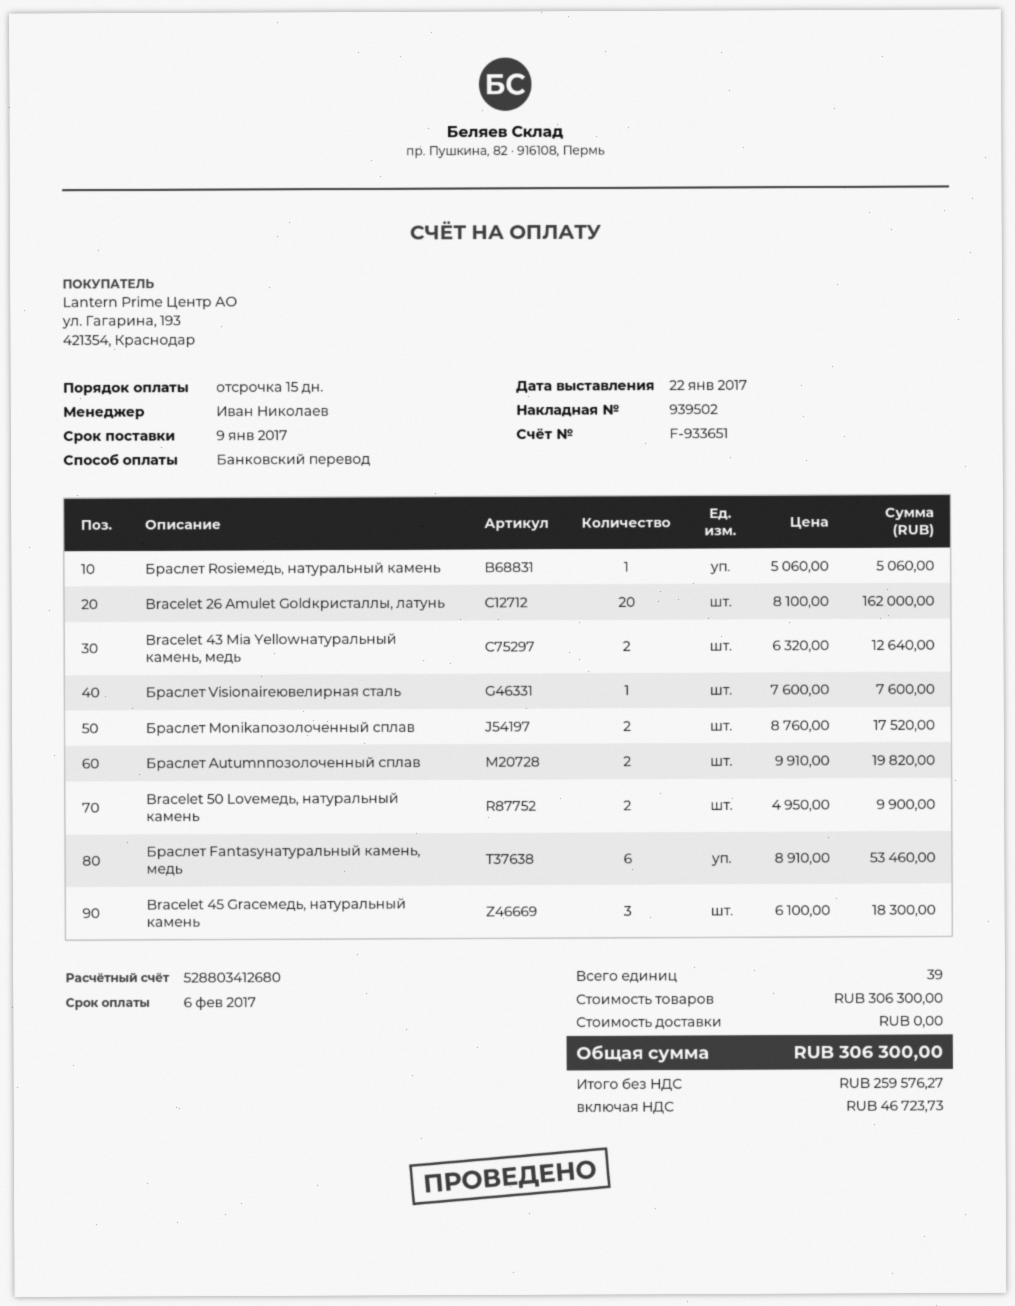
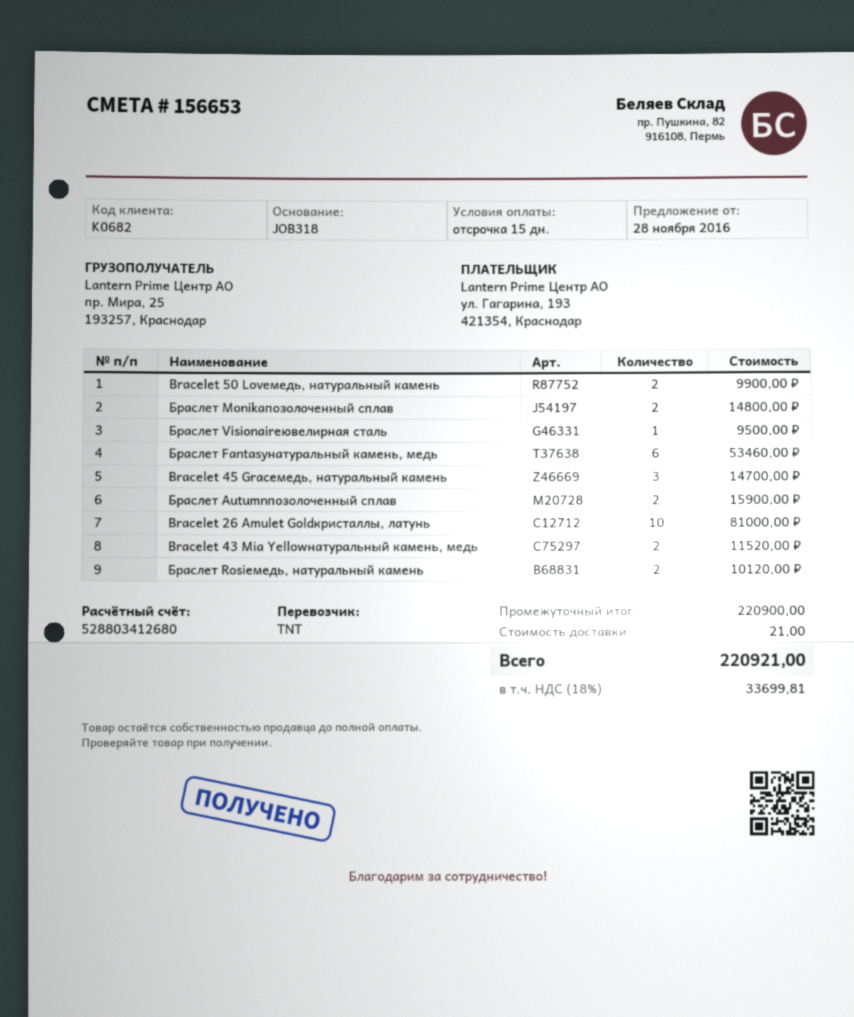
Браслет Rosieмедь, натуральный камень: 1 for 5060.00 -> 2 for 10120.00
Bracelet 26 Amulet Goldкристаллы, латунь: 20 for 162000.00 -> 10 for 81000.00
Bracelet 43 Mia Yellowнатуральный камень, медь: 2 for 12640.00 -> 2 for 11520.00
Браслет Visionaireювелирная сталь: 1 for 7600.00 -> 1 for 9500.00
Браслет Monikaпозолоченный сплав: 2 for 17520.00 -> 2 for 14800.00
Браслет Autumnпозолоченный сплав: 2 for 19820.00 -> 2 for 15900.00
Bracelet 45 Graceмедь, натуральный камень: 3 for 18300.00 -> 3 for 14700.00
subtotal: 306300.00 -> 220900.00
shipping: 0.00 -> 21.00
tax: 46723.73 -> 33699.81
total: 306300.00 -> 220921.00

